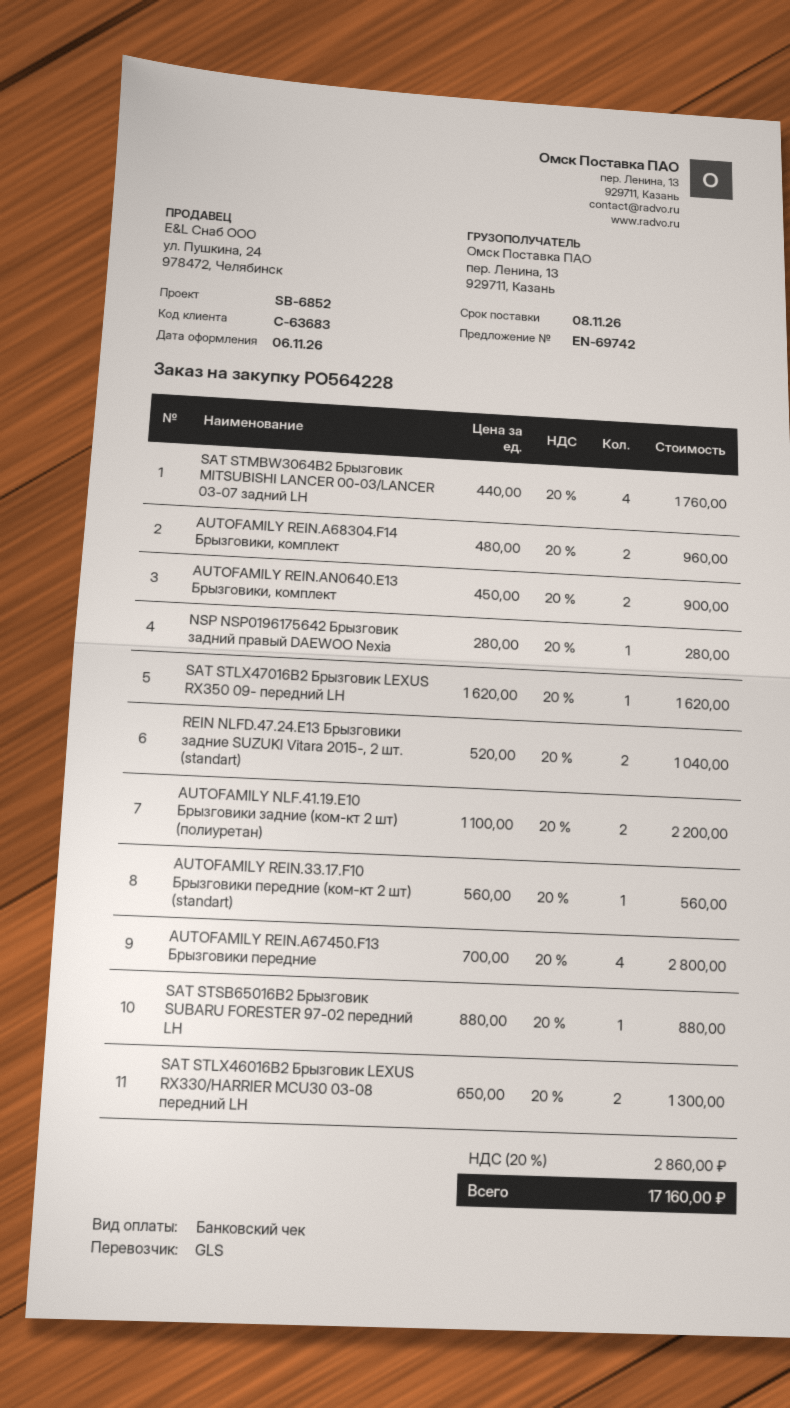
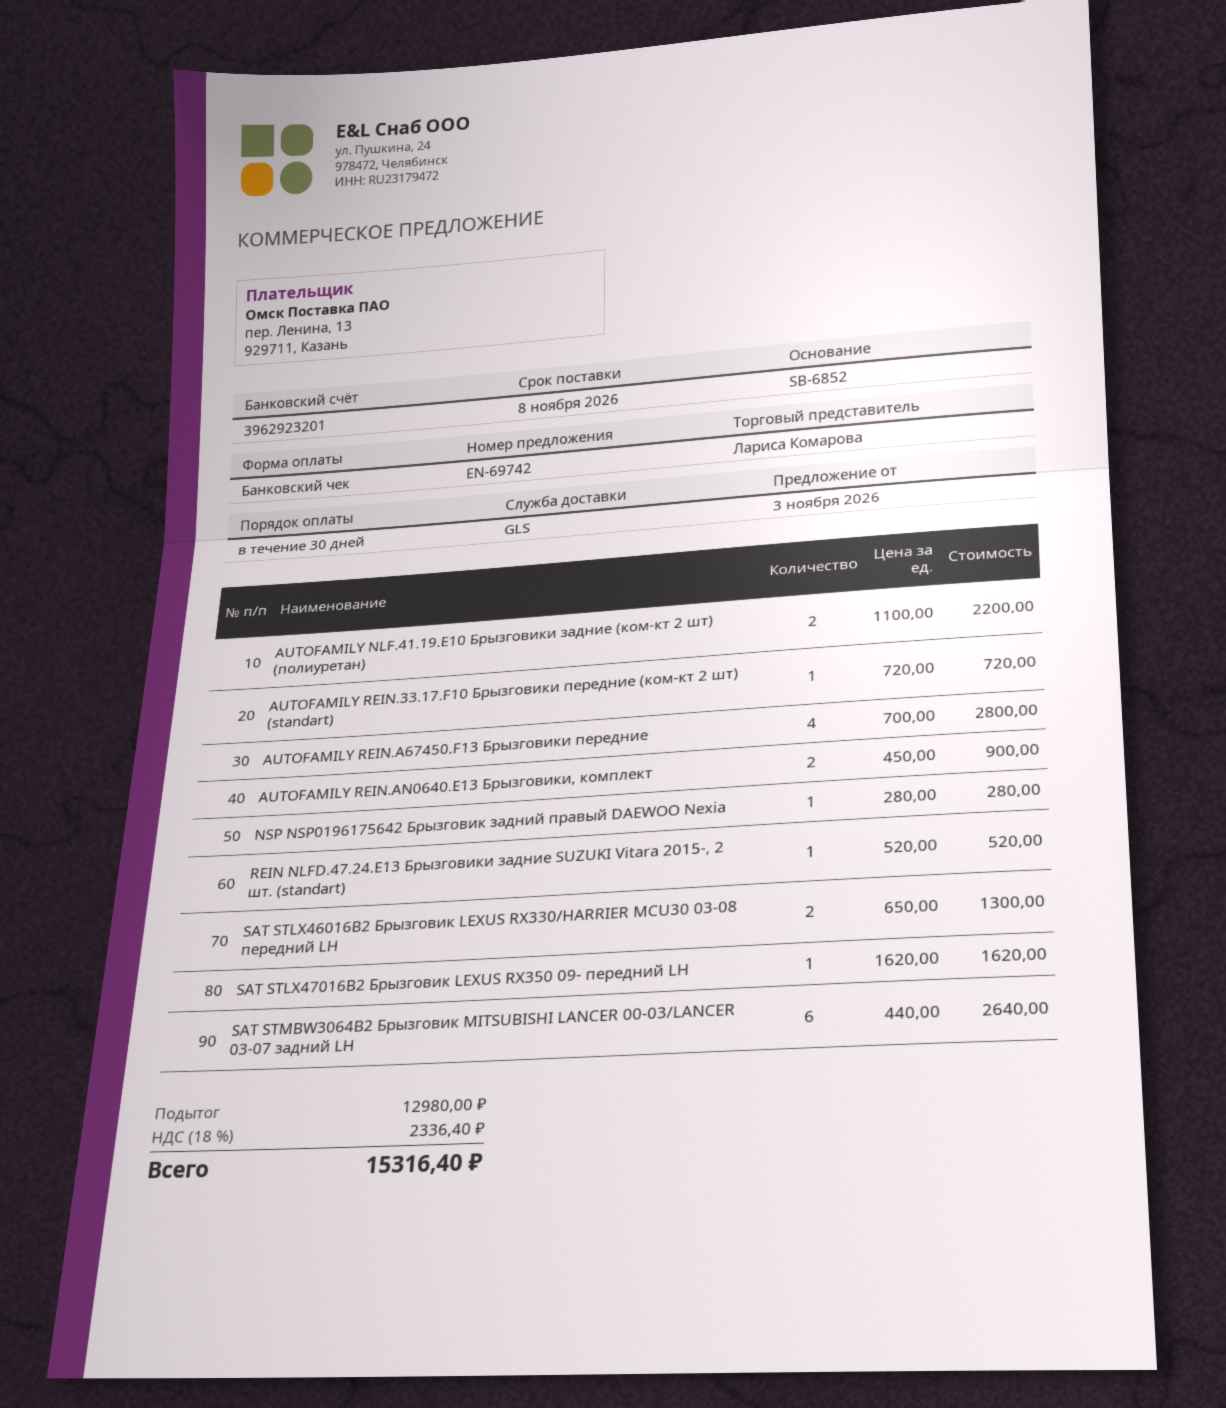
SAT STMBW3064B2 Брызговик MITSUBISHI LANCER 00-03/LANCER 03-07 задний LH: 4 x 440.00 = 1760.00 -> 6 x 440.00 = 2640.00
AUTOFAMILY REIN.A68304.F14 Брызговики, комплект: 2 x 480.00 = 960.00 -> none
REIN NLFD.47.24.E13 Брызговики задние SUZUKI Vitara 2015-, 2 шт. (standart): 2 x 520.00 = 1040.00 -> 1 x 520.00 = 520.00
AUTOFAMILY REIN.33.17.F10 Брызговики передние (ком-кт 2 шт) (standart): 1 x 560.00 = 560.00 -> 1 x 720.00 = 720.00
SAT STSB65016B2 Брызговик SUBARU FORESTER 97-02 передний LH: 1 x 880.00 = 880.00 -> none
tax: 20% = 2860.00 -> 18% = 2336.40
total: 17160.00 -> 15316.40

